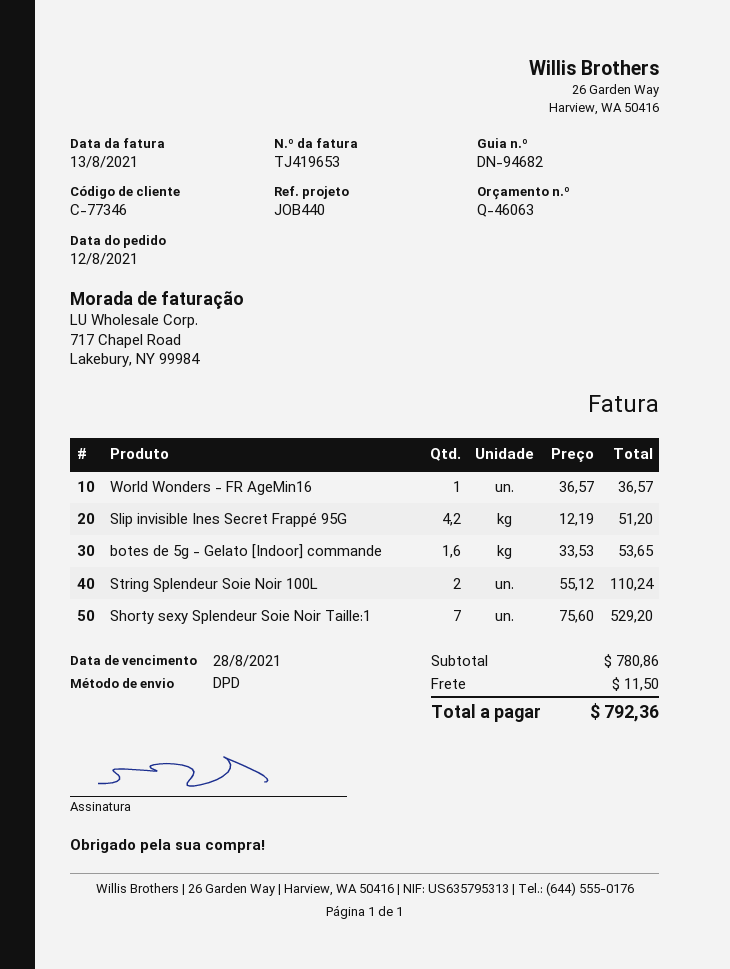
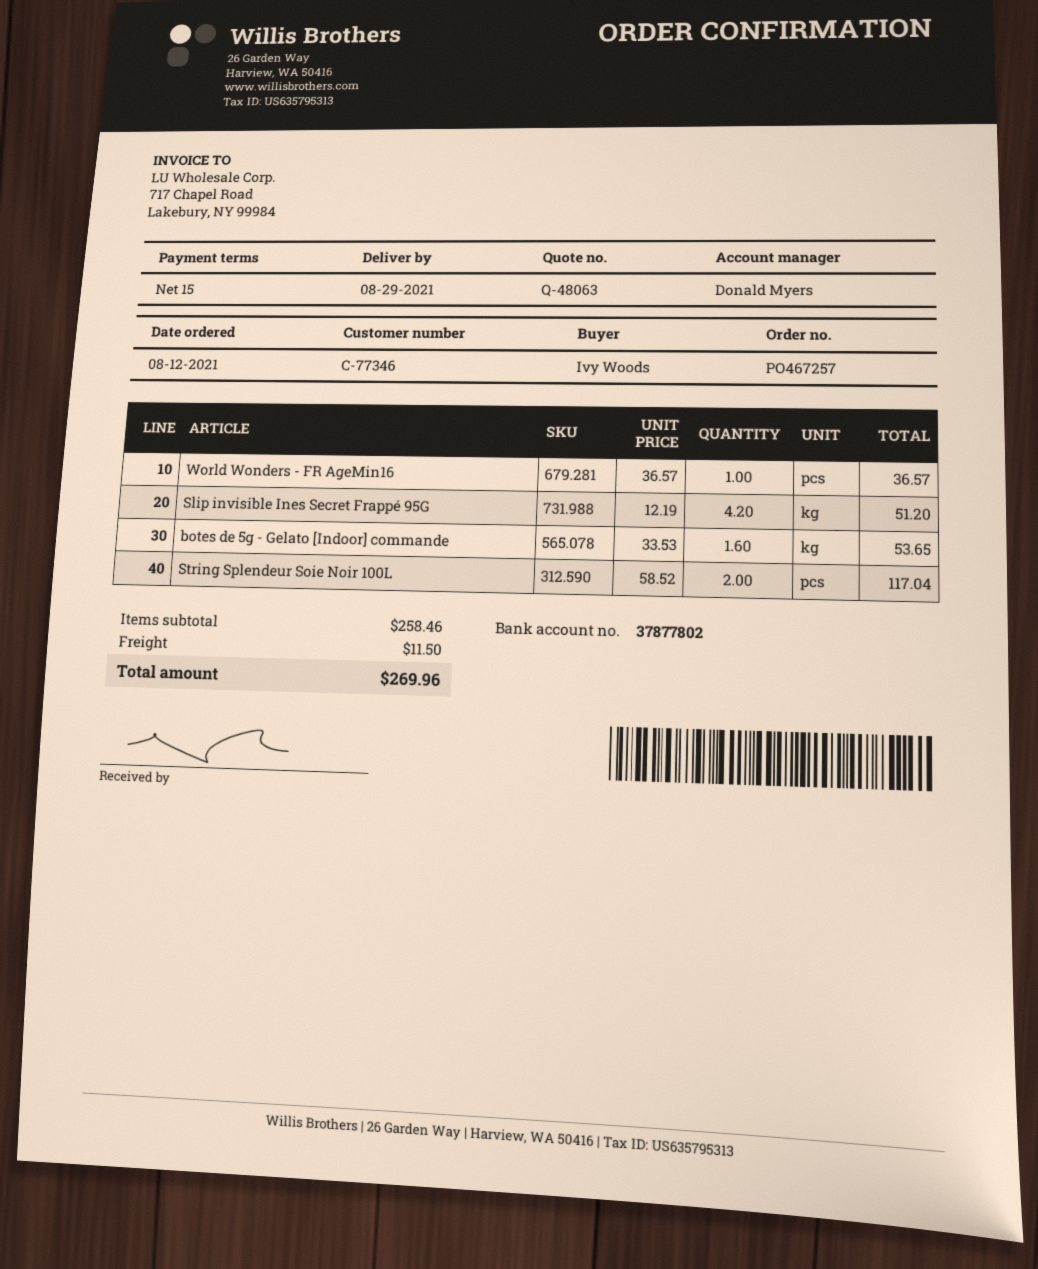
quote number: Q-46063 -> Q-48063
String Splendeur Soie Noir 100L: 2 x 55.12 = 110.24 -> 2 x 58.52 = 117.04
Shorty sexy Splendeur Soie Noir Taille:1: 7 x 75.60 = 529.20 -> none
subtotal: 780.86 -> 258.46
total: 792.36 -> 269.96

